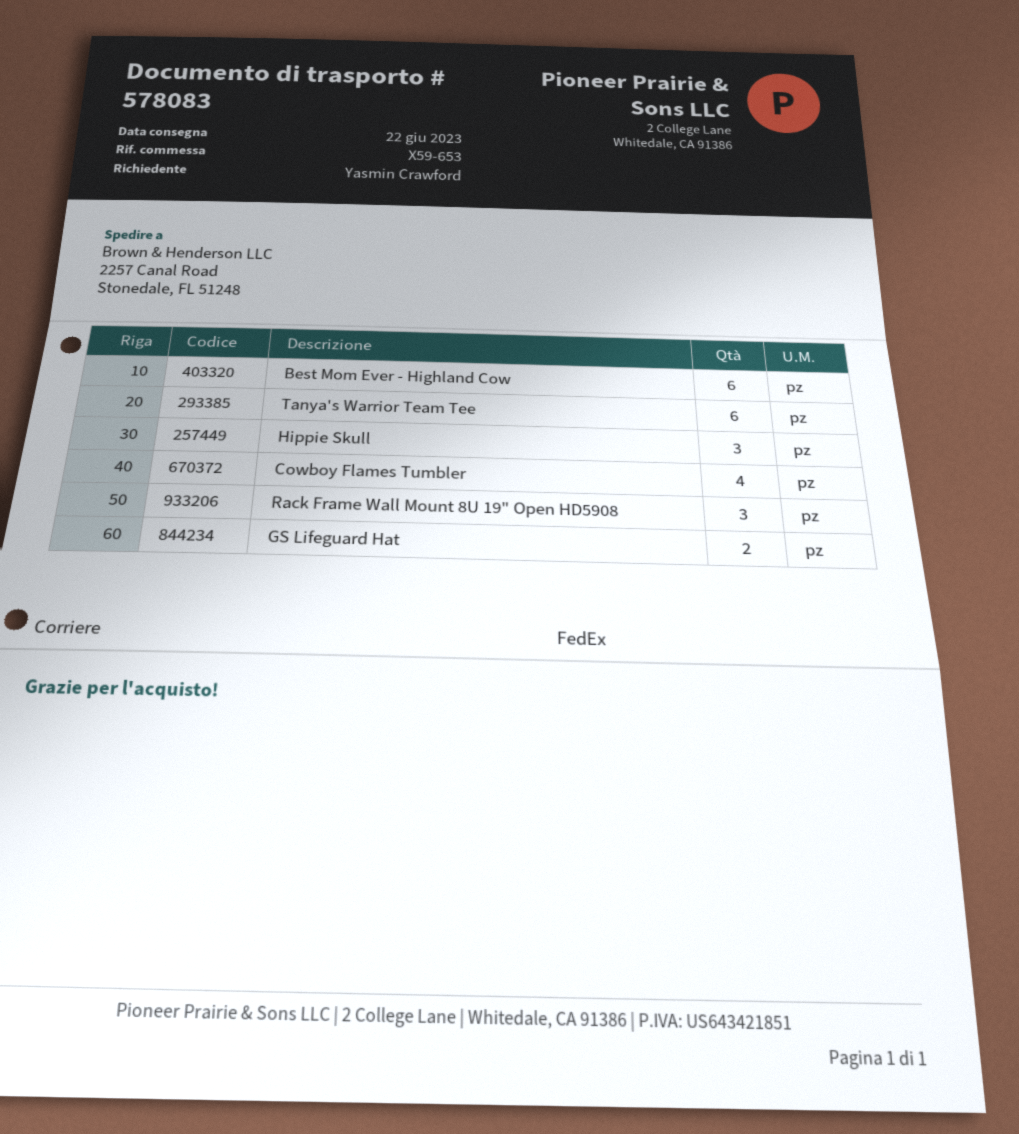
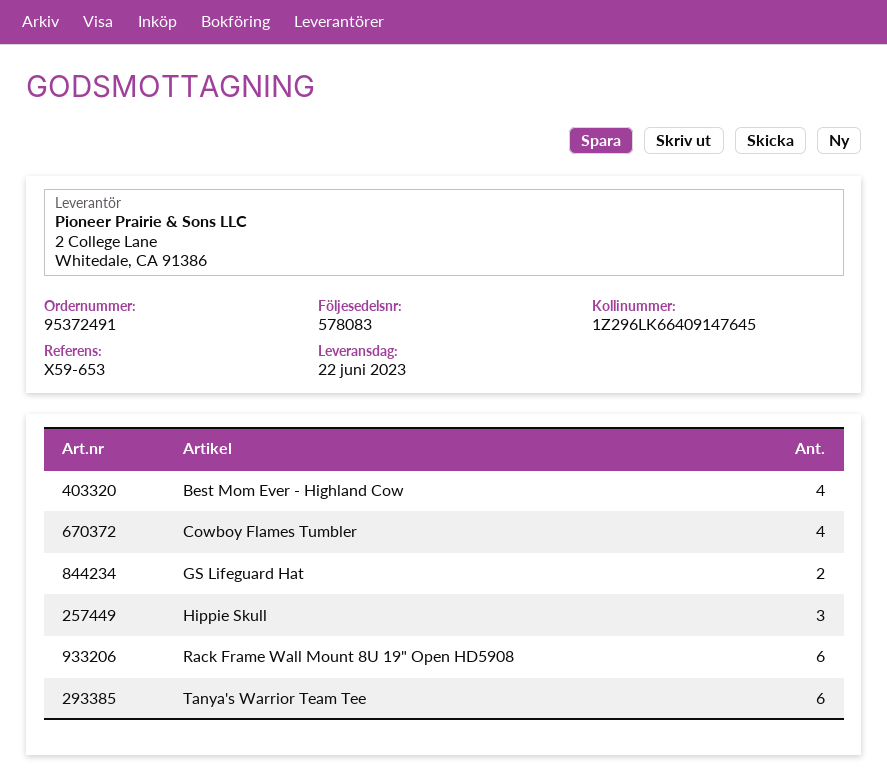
Best Mom Ever - Highland Cow: 6 -> 4
Rack Frame Wall Mount 8U 19" Open HD5908: 3 -> 6

